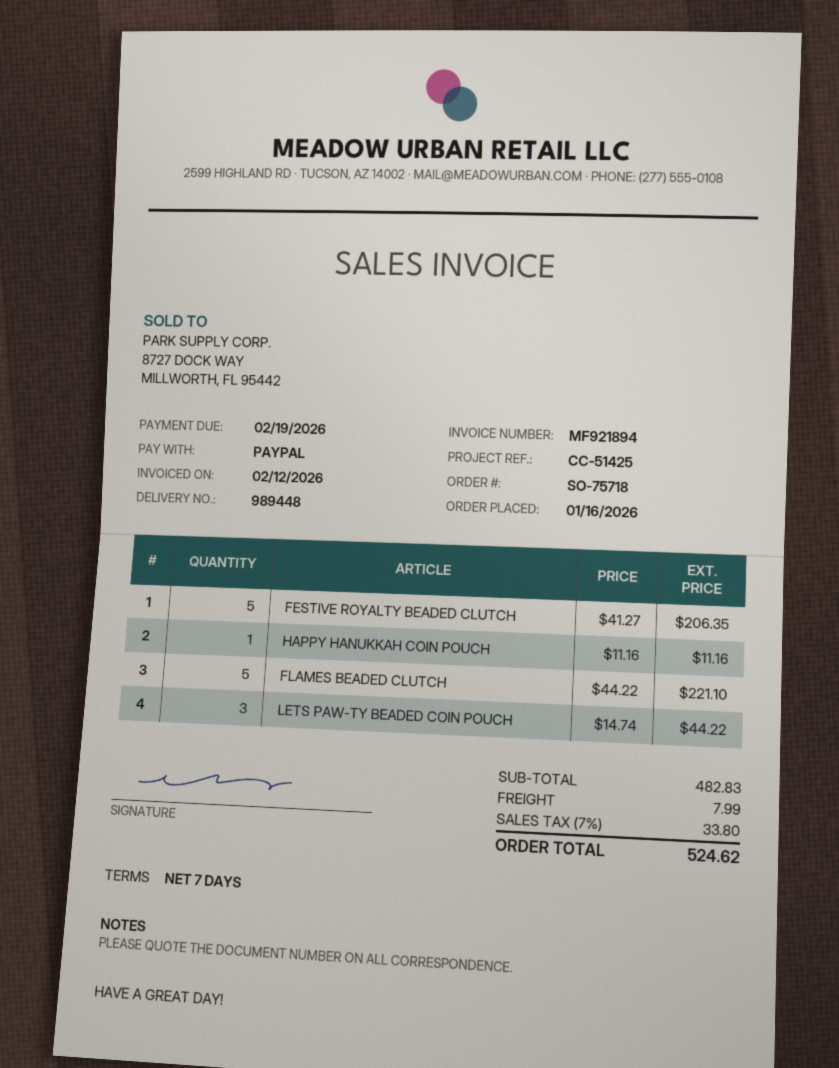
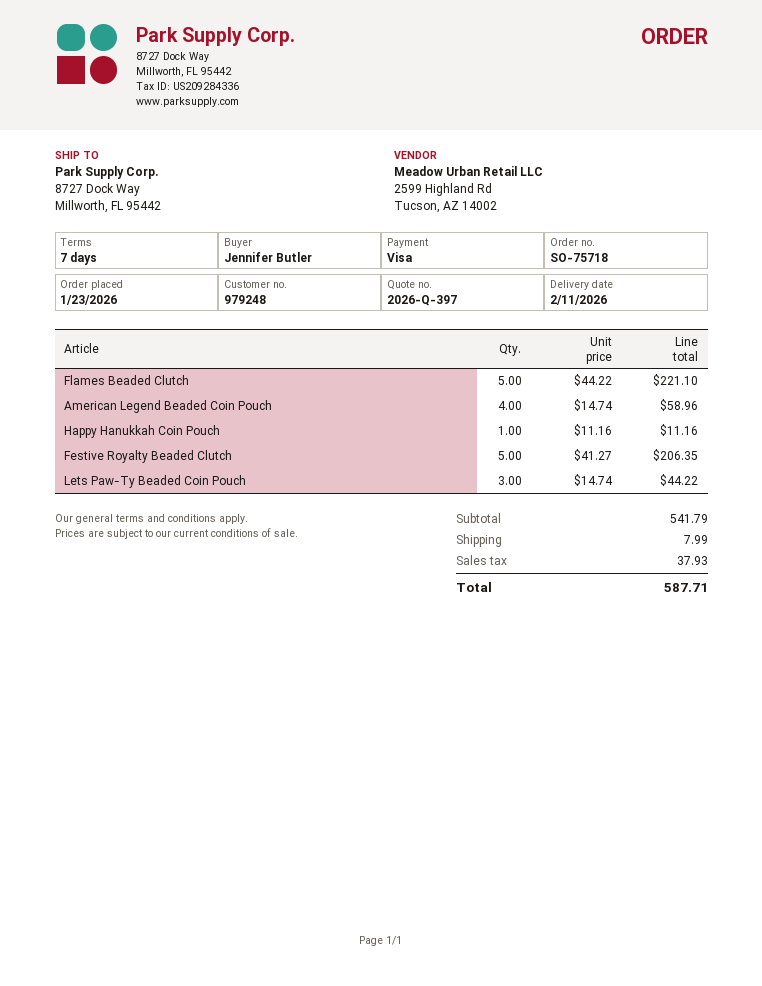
order date: 2026-01-16 -> 2026-01-23
payment method: PayPal -> Visa
American Legend Beaded Coin Pouch: none -> 4 x 14.74 = 58.96
subtotal: 482.83 -> 541.79
tax: 33.80 -> 37.93
total: 524.62 -> 587.71

